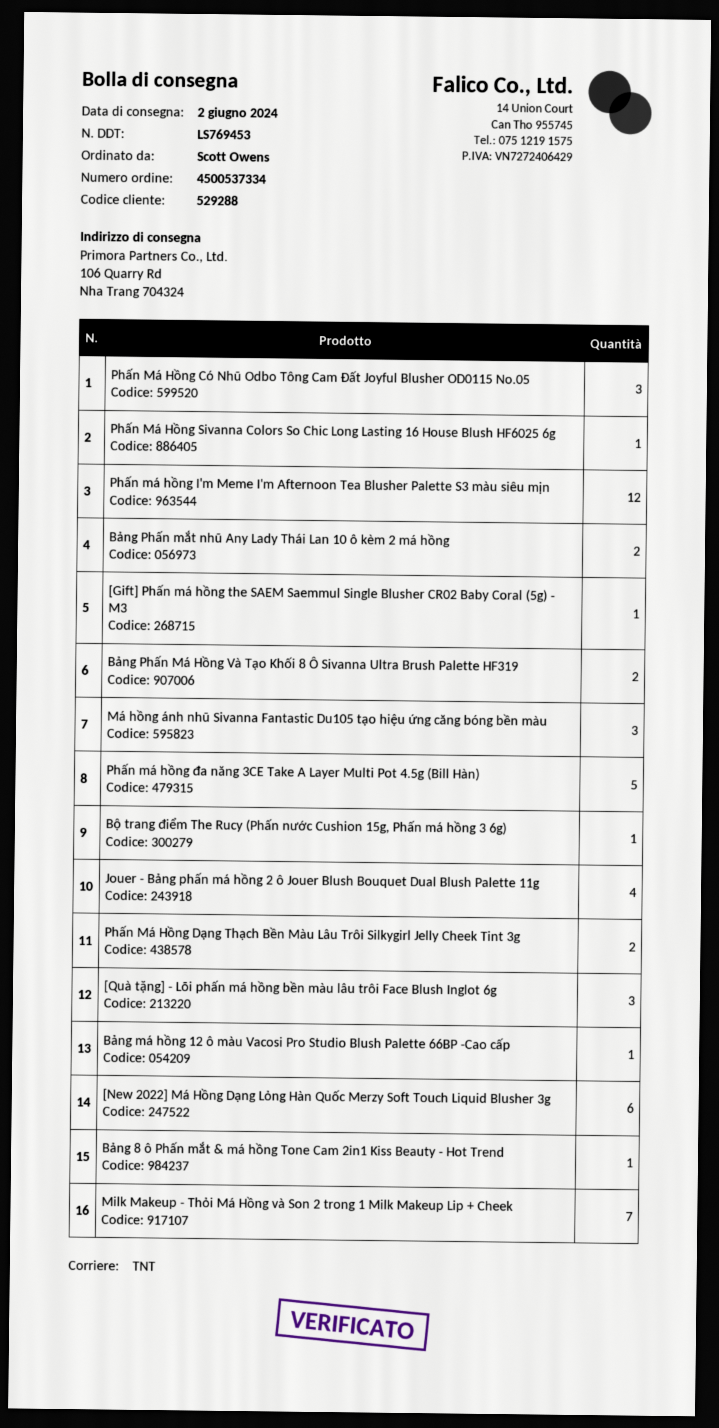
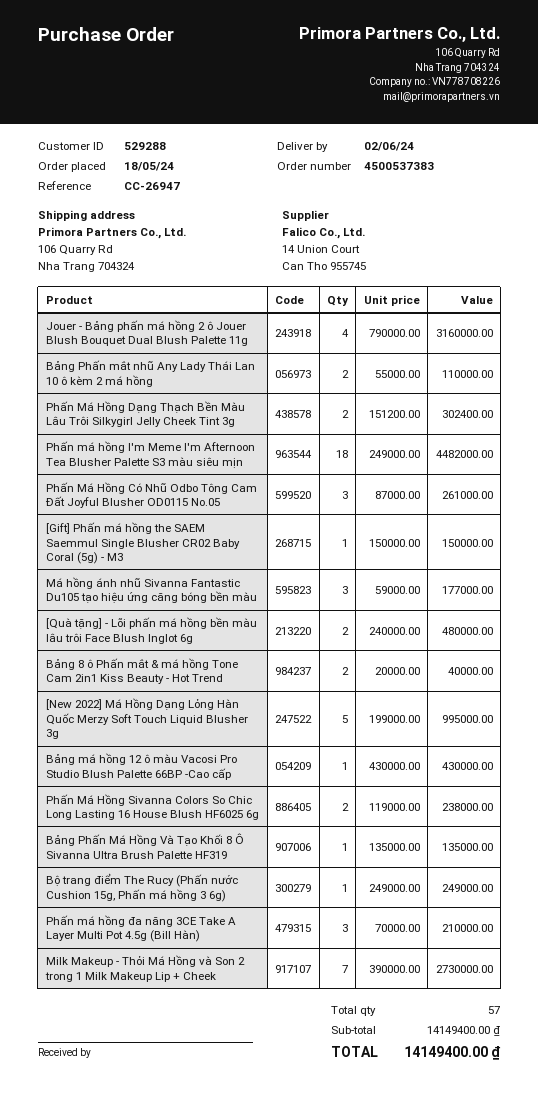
order number: 4500537334 -> 4500537383
Phấn Má Hồng Sivanna Colors So Chic Long Lasting 16 House Blush HF6025 6g: 1 -> 2
Phấn má hồng I'm Meme I'm Afternoon Tea Blusher Palette S3 màu siêu mịn: 12 -> 18
Bảng Phấn Má Hồng Và Tạo Khối 8 Ô Sivanna Ultra Brush Palette HF319: 2 -> 1
Phấn má hồng đa năng 3CE Take A Layer Multi Pot 4.5g (Bill Hàn): 5 -> 3
[Quà tặng] - Lõi phấn má hồng bền màu lâu trôi Face Blush Inglot 6g: 3 -> 2
[New 2022] Má Hồng Dạng Lỏng Hàn Quốc Merzy Soft Touch Liquid Blusher 3g: 6 -> 5
Bảng 8 ô Phấn mắt & má hồng Tone Cam 2in1 Kiss Beauty - Hot Trend: 1 -> 2

